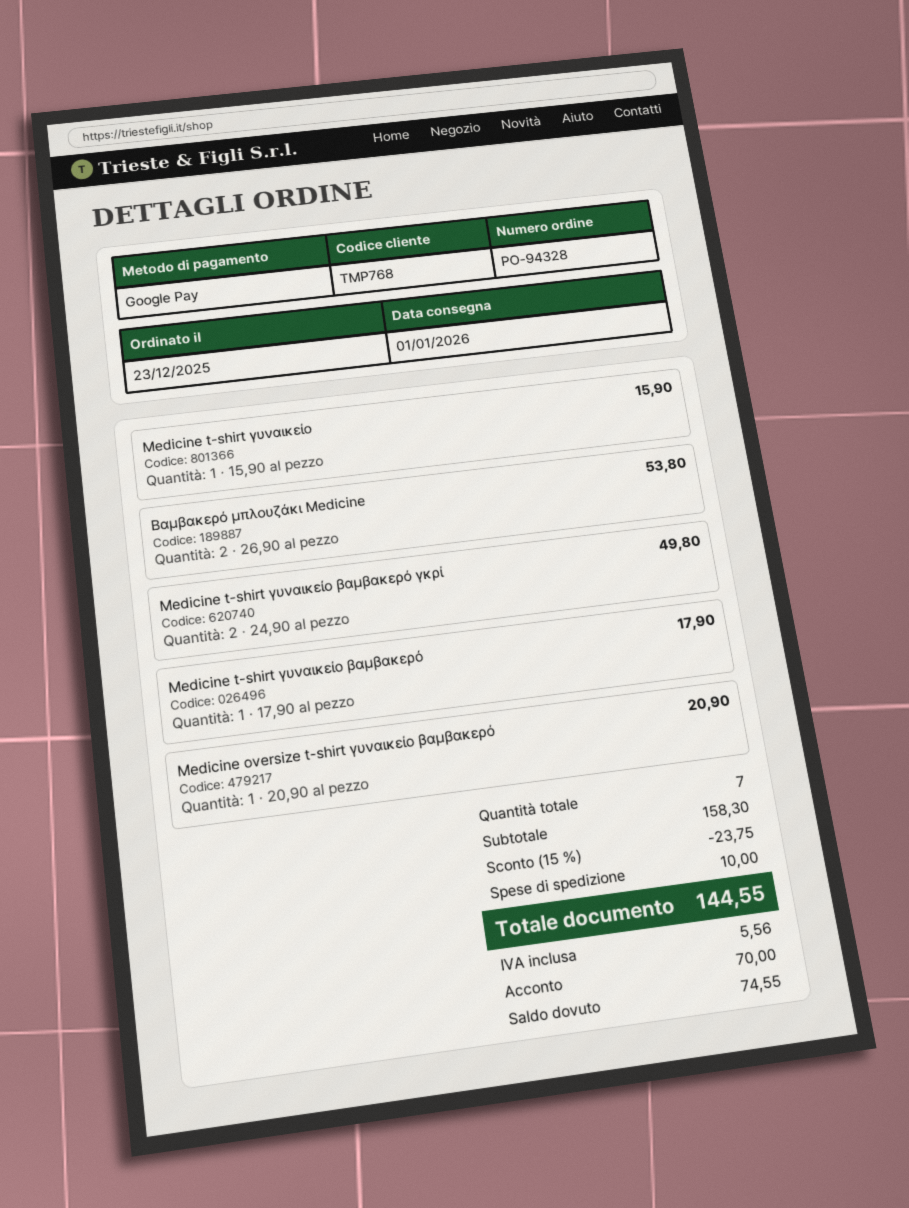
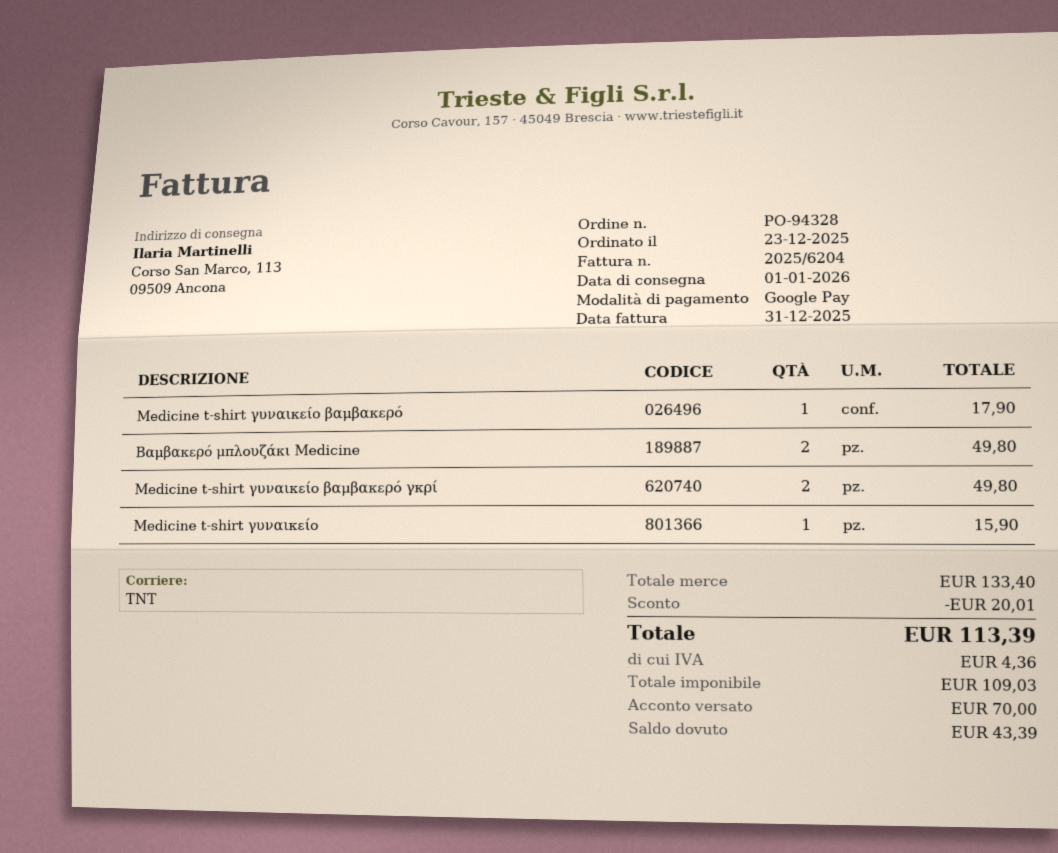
Βαμβακερό μπλουζάκι Medicine: 2 for 53.80 -> 2 for 49.80
Medicine oversize t-shirt γυναικείο βαμβακερό: 1 for 20.90 -> none
subtotal: 158.30 -> 133.40
discount: 23.75 -> 20.01
shipping: 10.00 -> none
tax: 5.56 -> 4.36
total: 144.55 -> 113.39
balance: 74.55 -> 43.39

